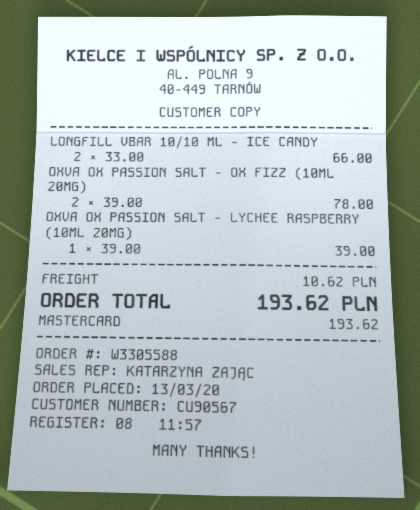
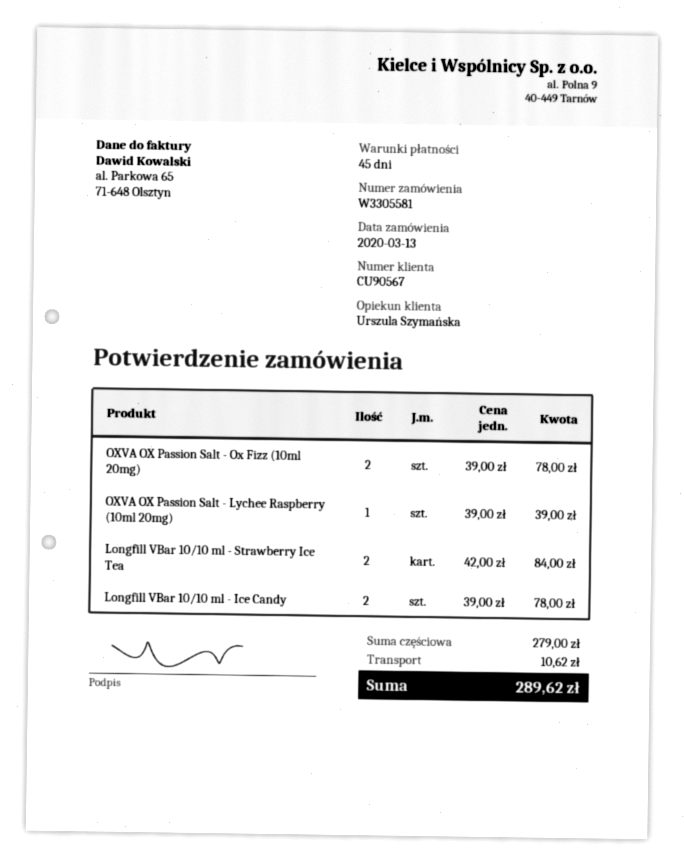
order number: W3305588 -> W3305581
sales rep: KATARZYNA ZAJĄC -> Urszula Szymańska
LONGFILL VBAR 10/10 ML - ICE CANDY: 2 x 33.00 = 66.00 -> 2 x 39.00 = 78.00
Longfill VBar 10/10 ml - Strawberry Ice Tea: none -> 2 x 42.00 = 84.00
total: 193.62 -> 289.62

